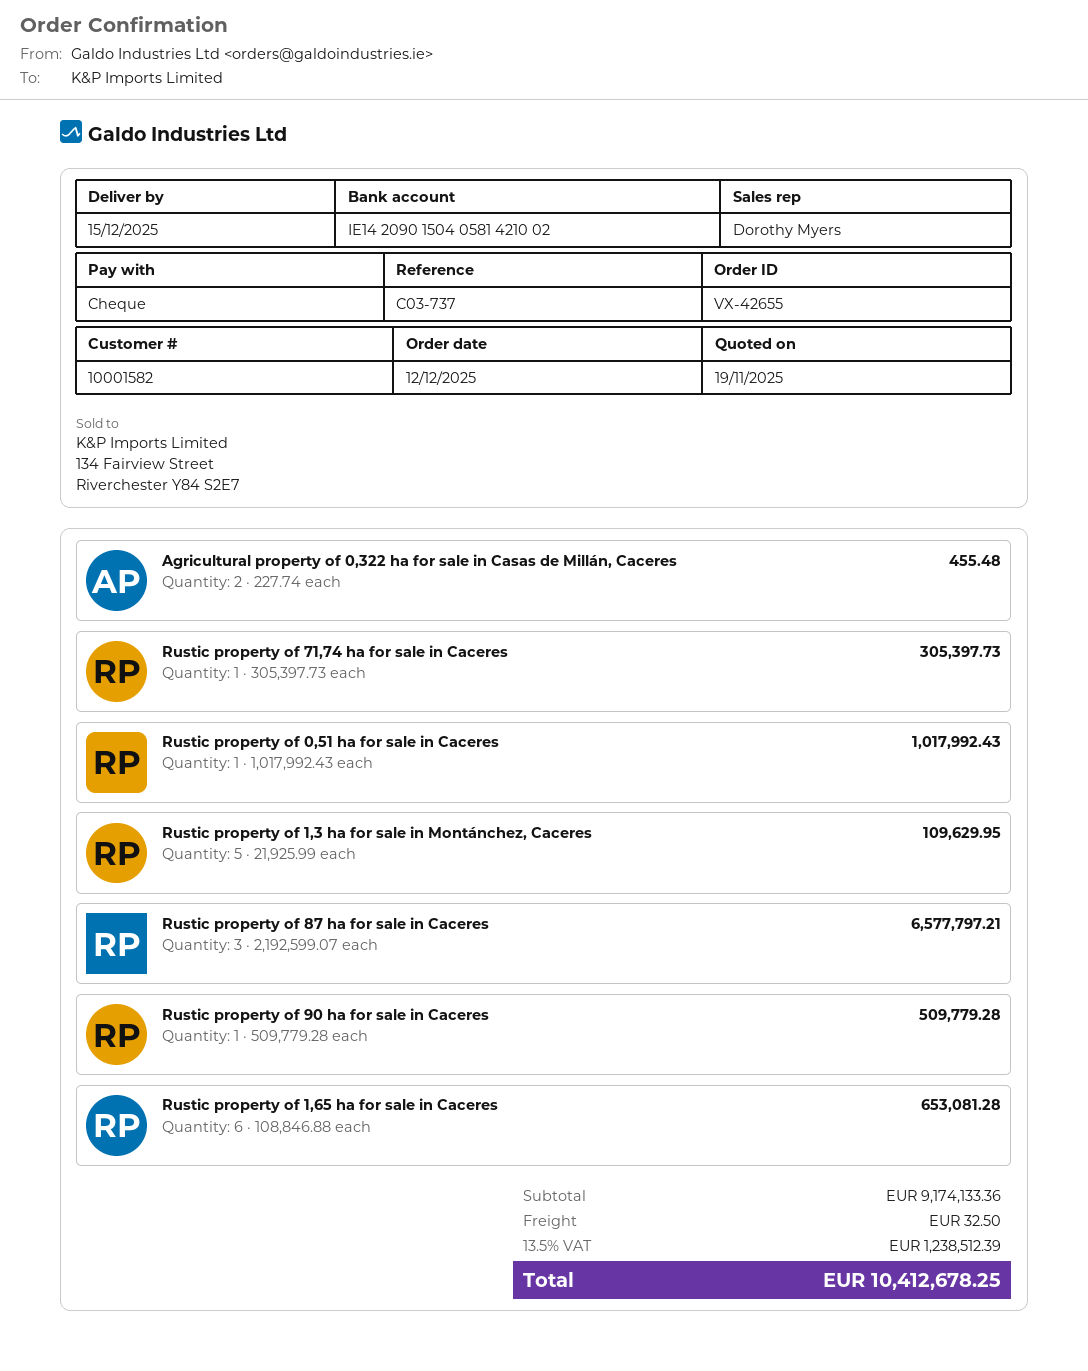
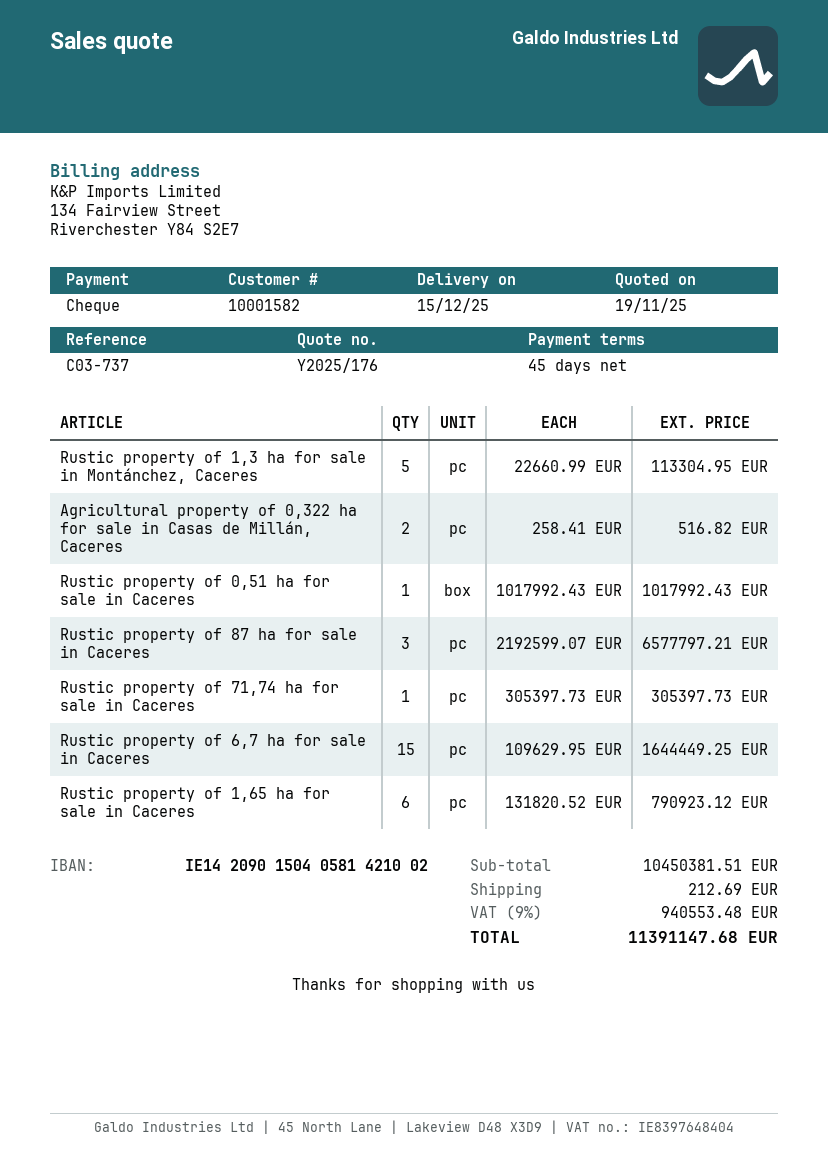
Agricultural property of 0,322 ha for sale in Casas de Millán, Caceres: 2 x 227.74 = 455.48 -> 2 x 258.41 = 516.82
Rustic property of 1,3 ha for sale in Montánchez, Caceres: 5 x 21925.99 = 109629.95 -> 5 x 22660.99 = 113304.95
Rustic property of 90 ha for sale in Caceres: 1 x 509779.28 = 509779.28 -> none
Rustic property of 1,65 ha for sale in Caceres: 6 x 108846.88 = 653081.28 -> 6 x 131820.52 = 790923.12
Rustic property of 6,7 ha for sale in Caceres: none -> 15 x 109629.95 = 1644449.25
subtotal: 9174133.36 -> 10450381.51
shipping: 32.50 -> 212.69
tax: 13.5% = 1238512.39 -> 9% = 940553.48
total: 10412678.25 -> 11391147.68

